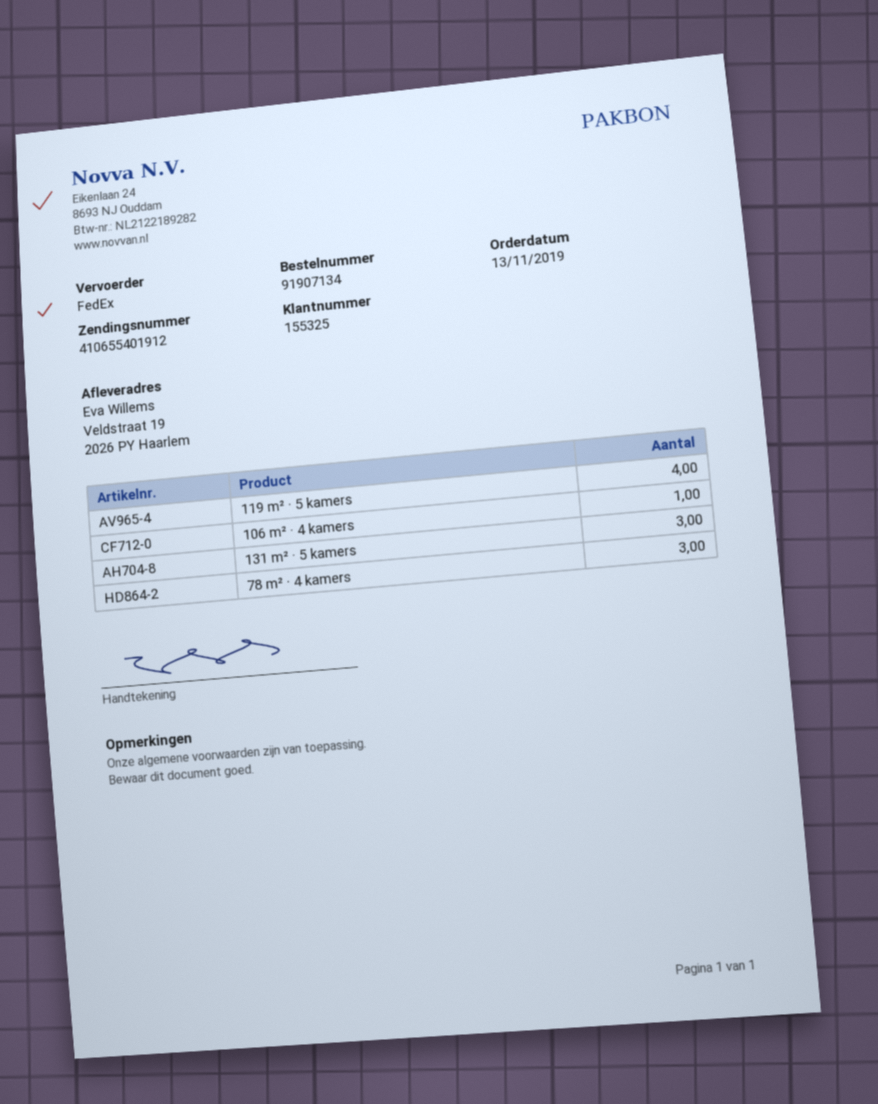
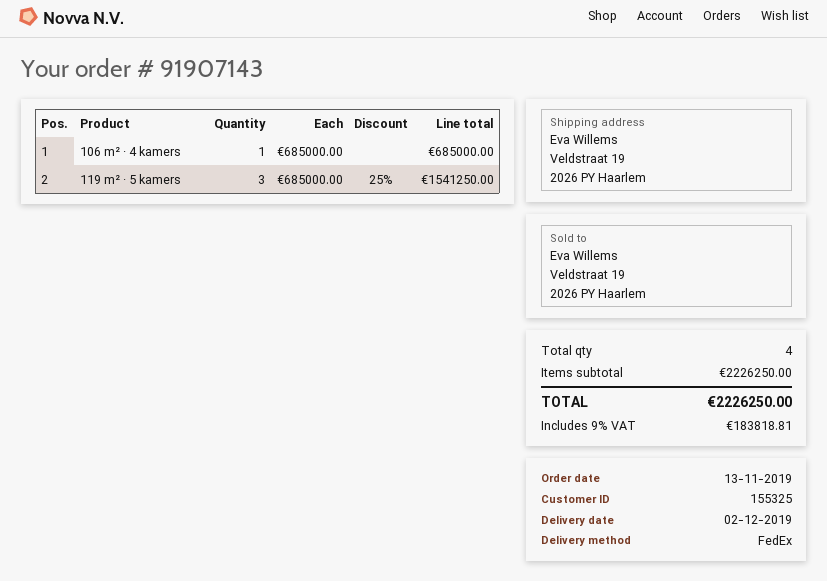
order number: 91907134 -> 91907143
119 m² · 5 kamers: 4 -> 3
131 m² · 5 kamers: 3 -> none
78 m² · 4 kamers: 3 -> none

